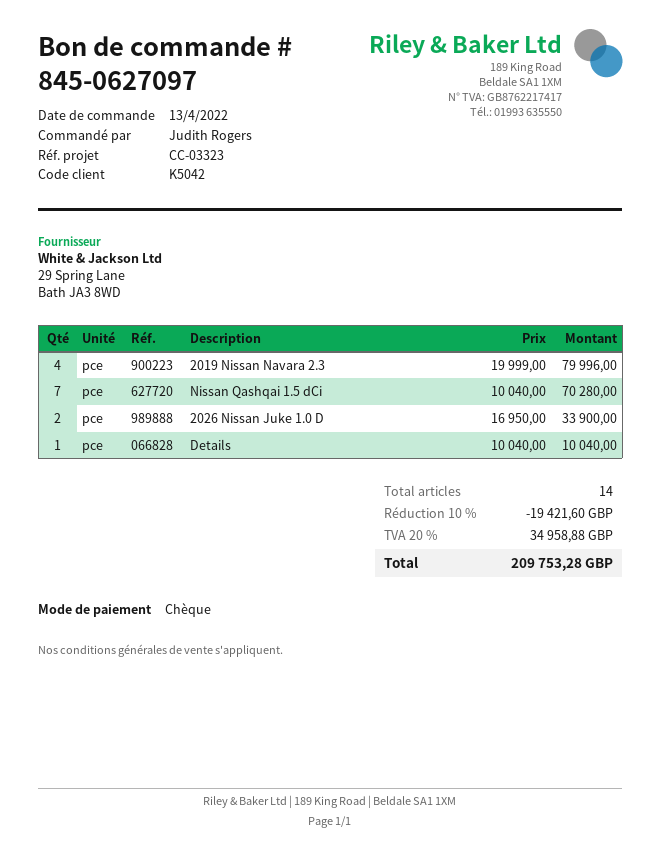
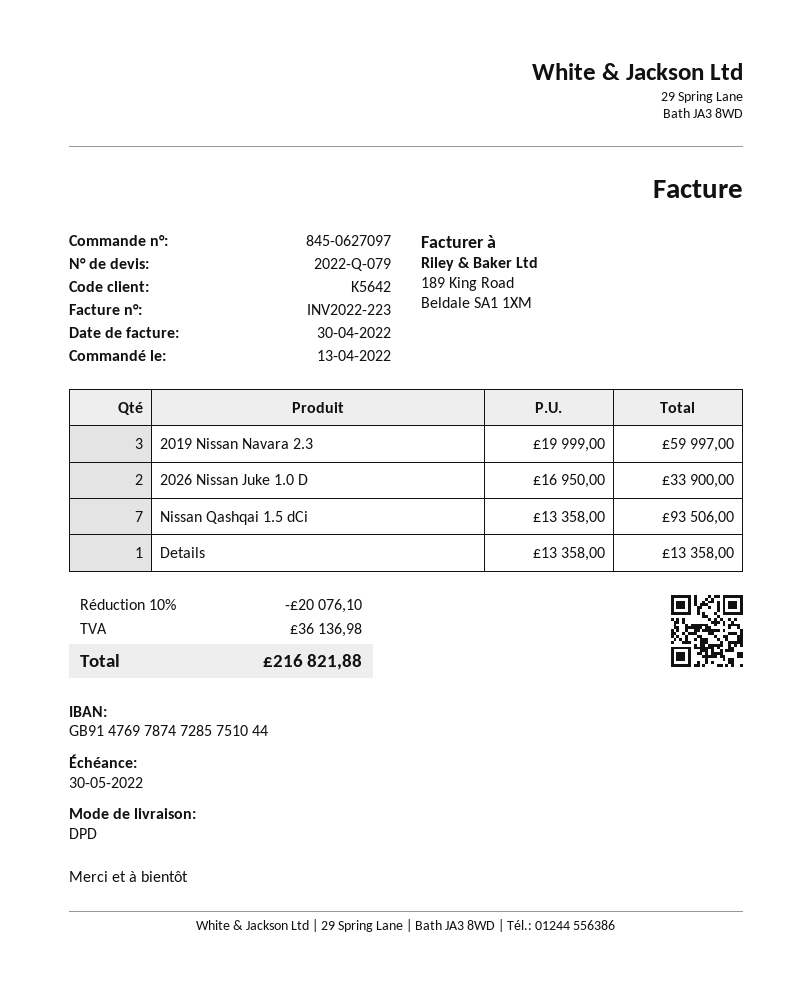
customer number: K5042 -> K5642
2019 Nissan Navara 2.3: 4 x 19999.00 = 79996.00 -> 3 x 19999.00 = 59997.00
Nissan Qashqai 1.5 dCi: 7 x 10040.00 = 70280.00 -> 7 x 13358.00 = 93506.00
Details: 1 x 10040.00 = 10040.00 -> 1 x 13358.00 = 13358.00
discount: 10% = 19421.60 -> 10% = 20076.10
tax: 34958.88 -> 36136.98
total: 209753.28 -> 216821.88

